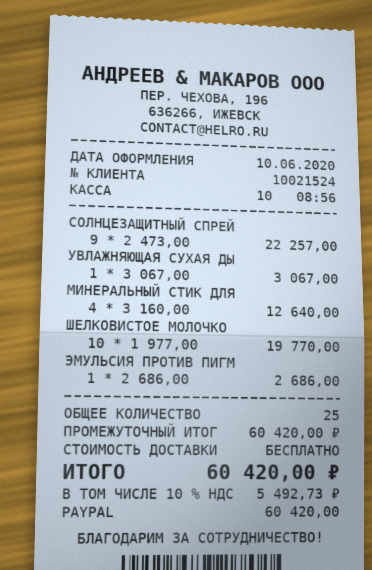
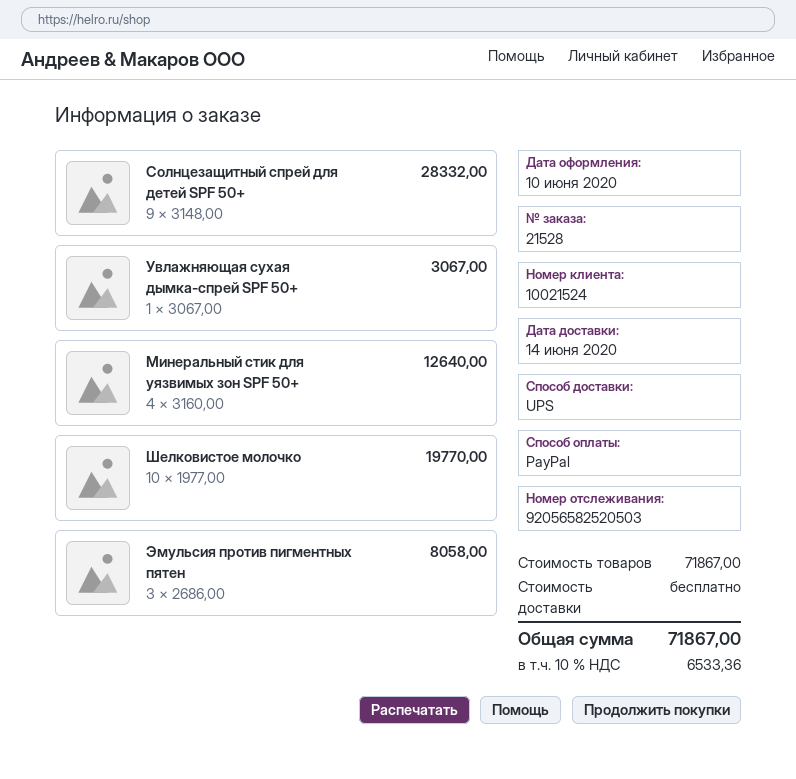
СОЛНЦЕЗАЩИТНЫЙ СПРЕЙ: 9 x 2473.00 = 22257.00 -> 9 x 3148.00 = 28332.00
ЭМУЛЬСИЯ ПРОТИВ ПИГМ: 1 x 2686.00 = 2686.00 -> 3 x 2686.00 = 8058.00
subtotal: 60420.00 -> 71867.00
tax: 10% = 5492.73 -> 10% = 6533.36
total: 60420.00 -> 71867.00

